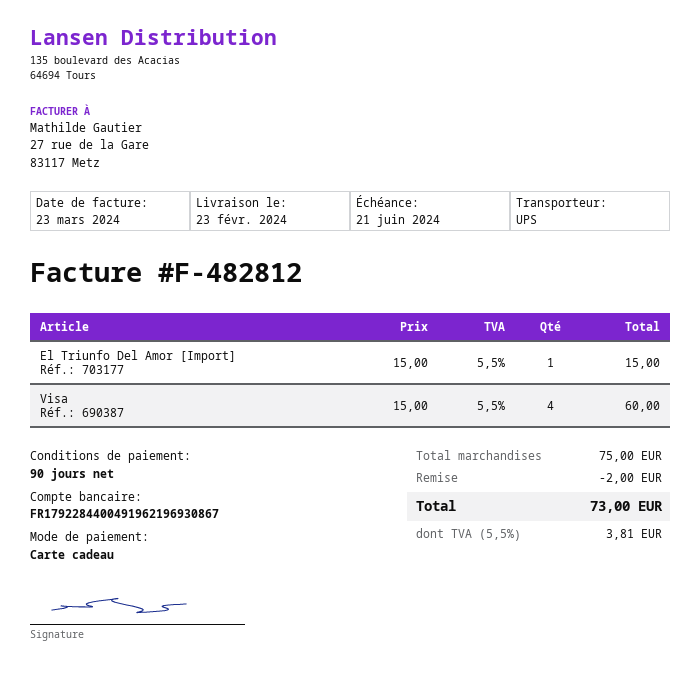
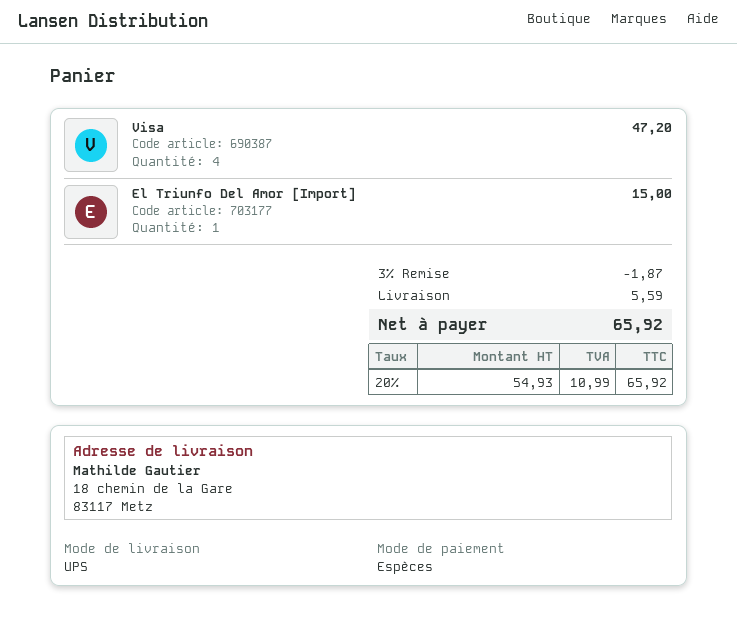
payment method: gift card -> cash
Visa: 4 for 60.00 -> 4 for 47.20
discount: 2.00 -> 1.87
shipping: none -> 5.59
tax: 5.5% = 3.81 -> 20% = 10.99
total: 73.00 -> 65.92

